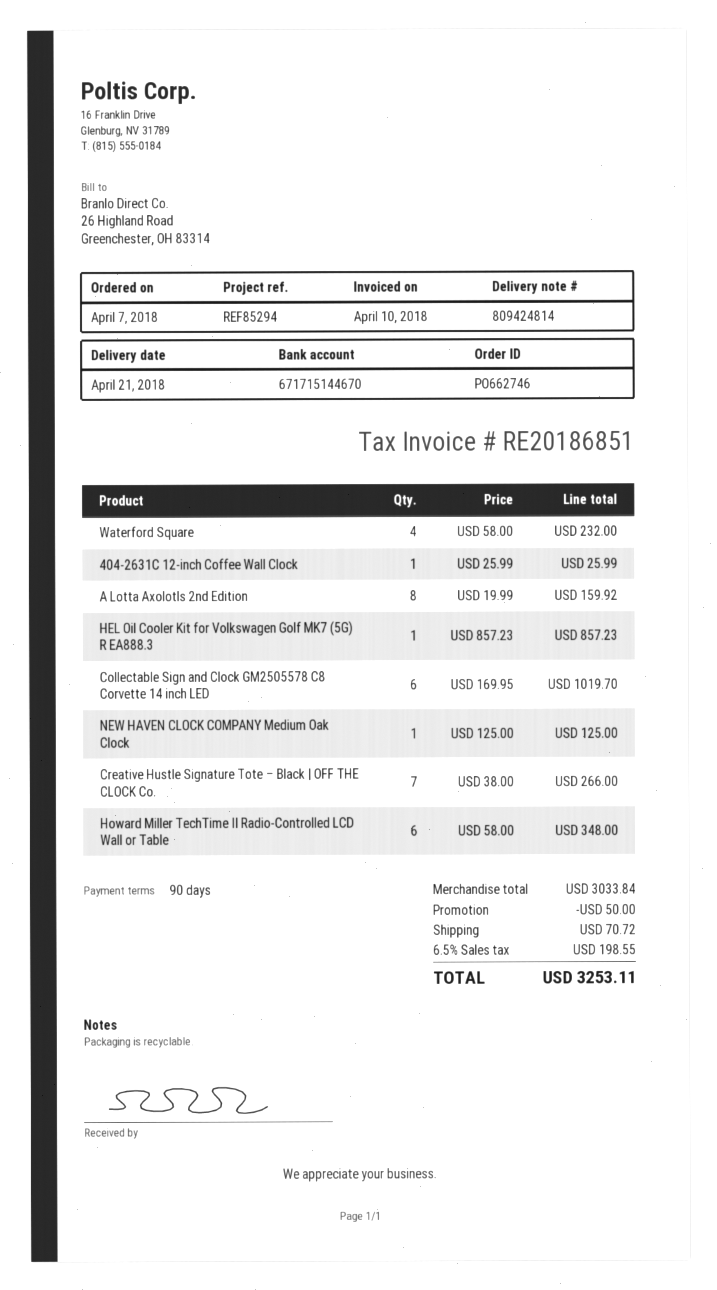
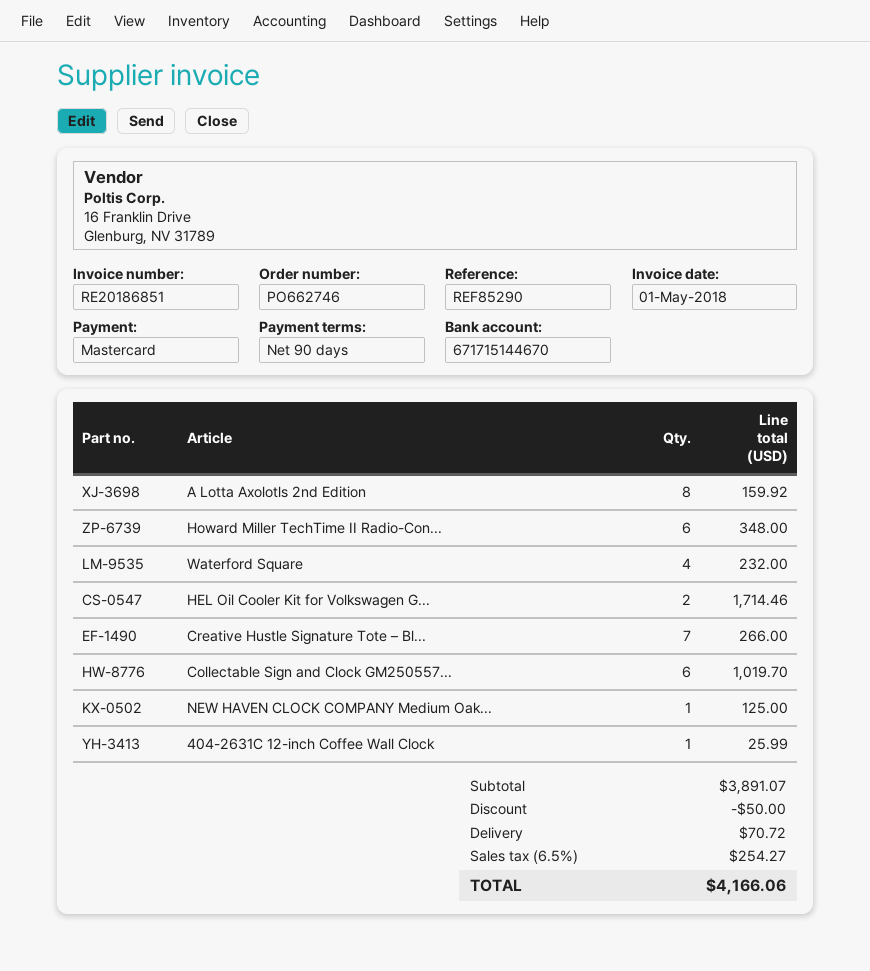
invoice date: 2018-04-10 -> 2018-05-01
reference: REF85294 -> REF85290
HEL Oil Cooler Kit for Volkswagen Golf MK7 (5G) R EA888.3: 1 for 857.23 -> 2 for 1714.46
subtotal: 3033.84 -> 3891.07
tax: 6.5% = 198.55 -> 6.5% = 254.27
total: 3253.11 -> 4166.06

